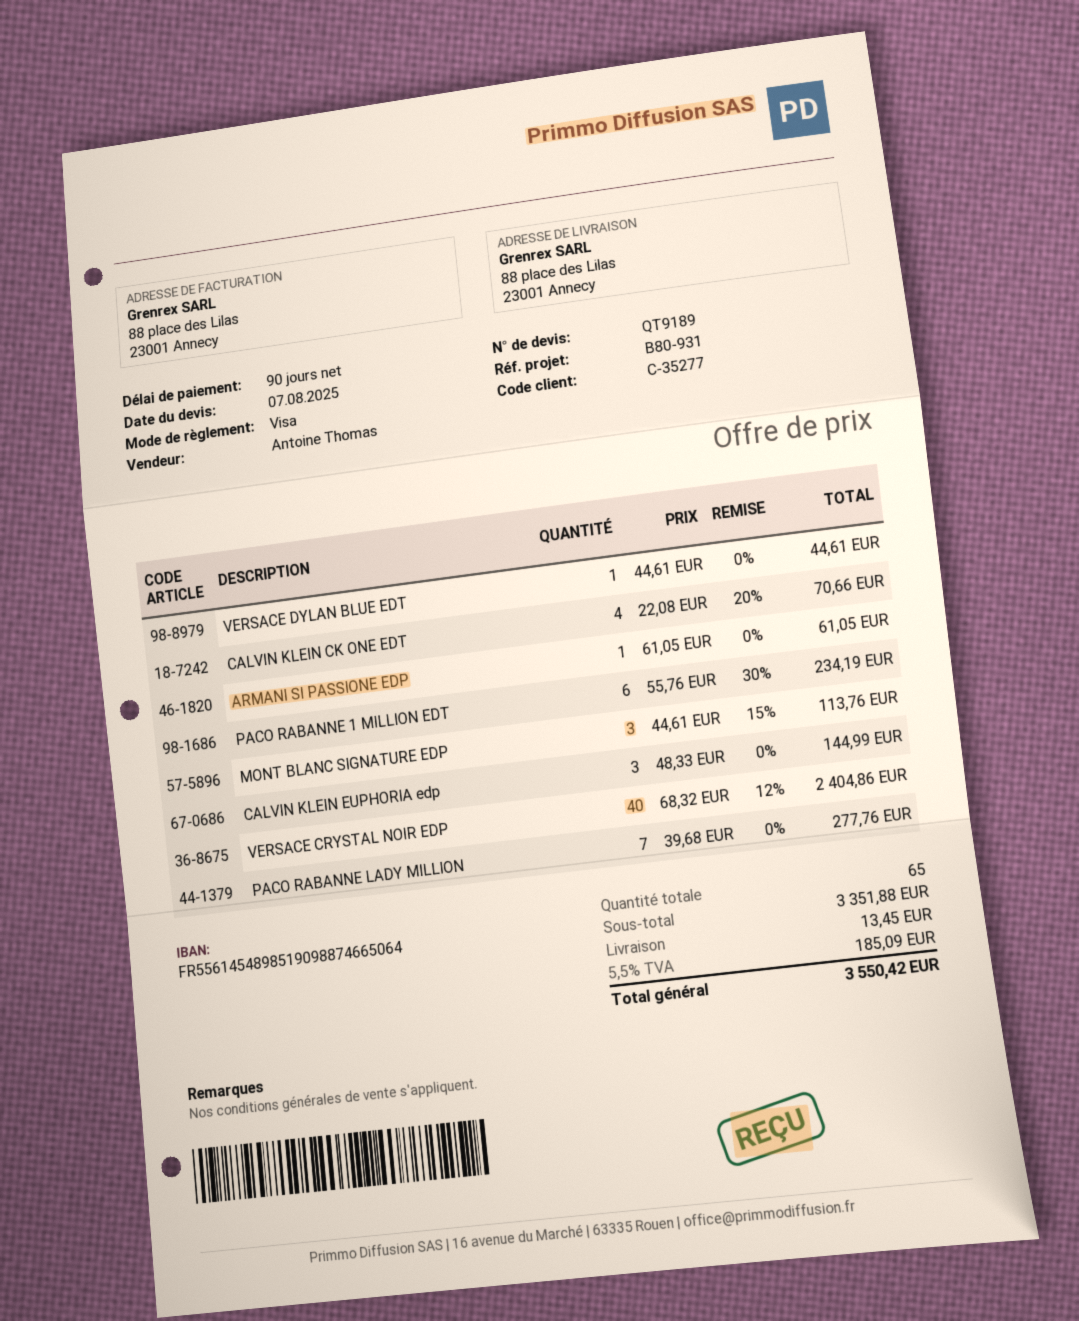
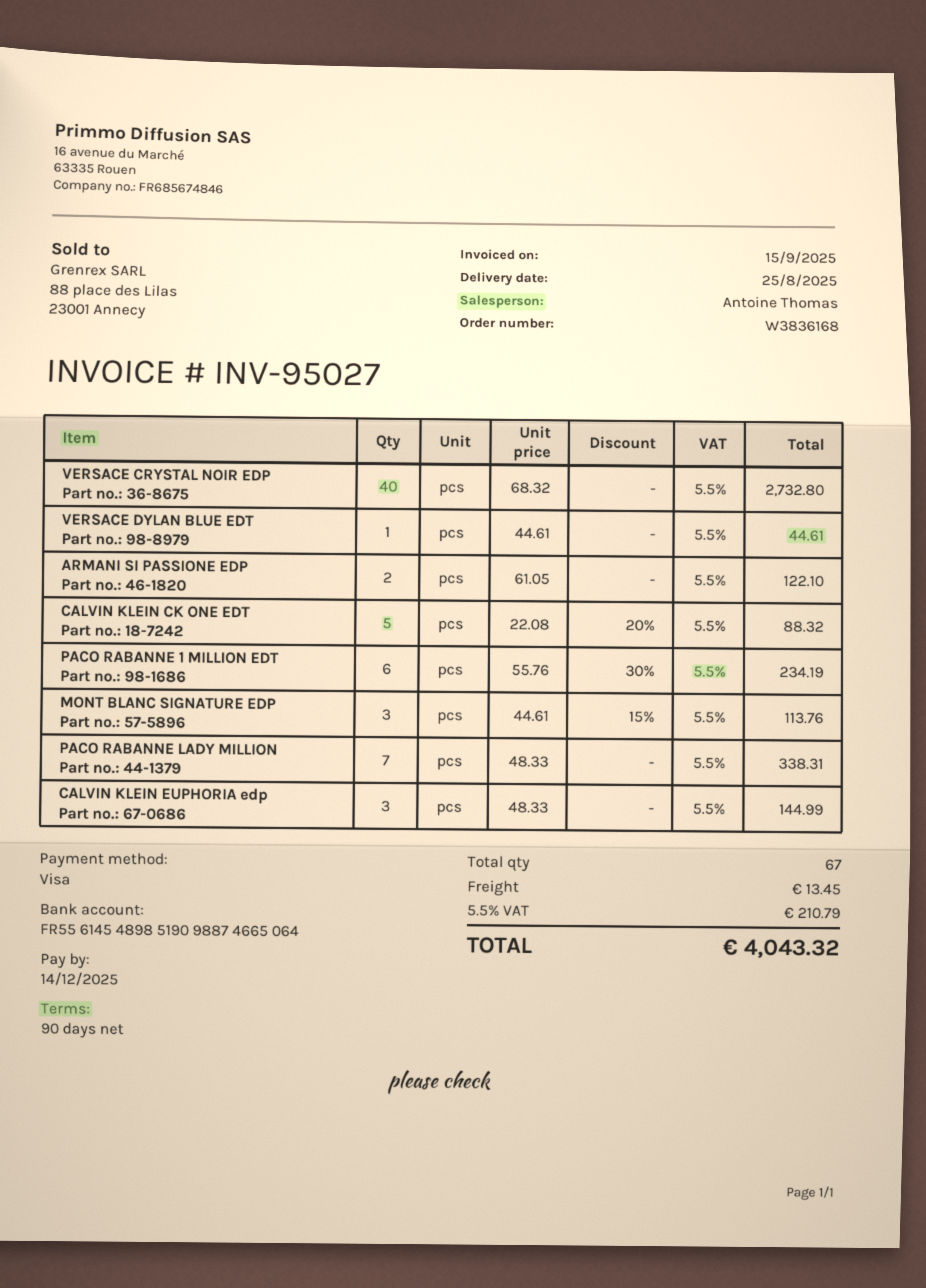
CALVIN KLEIN CK ONE EDT: 4 x 22.08 - 20% = 70.66 -> 5 x 22.08 - 20% = 88.32
ARMANI SI PASSIONE EDP: 1 x 61.05 = 61.05 -> 2 x 61.05 = 122.10
VERSACE CRYSTAL NOIR EDP: 40 x 68.32 - 12% = 2404.86 -> 40 x 68.32 = 2732.80
PACO RABANNE LADY MILLION: 7 x 39.68 = 277.76 -> 7 x 48.33 = 338.31
total quantity: 65 -> 67
tax: 5.5% = 185.09 -> 5.5% = 210.79
total: 3550.42 -> 4043.32

